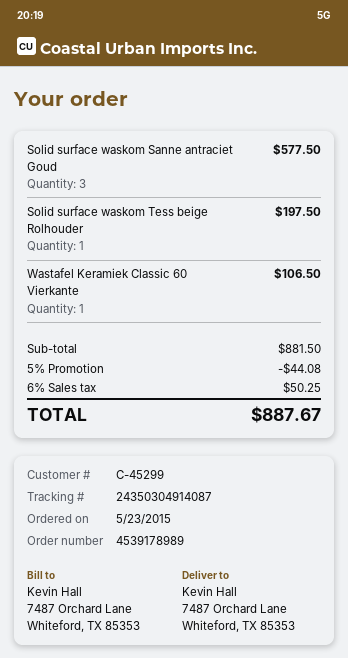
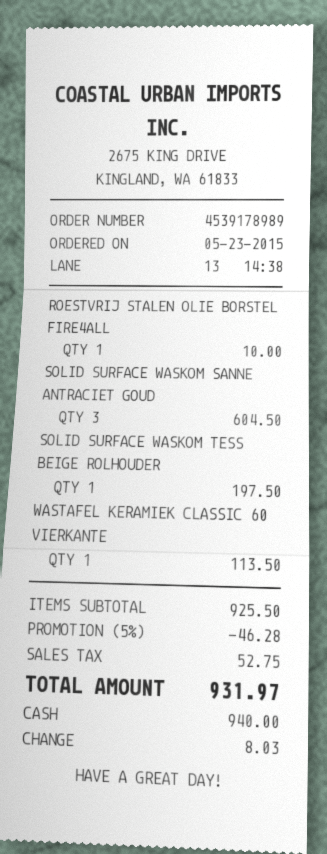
Solid surface waskom Sanne antraciet Goud: 3 for 577.50 -> 3 for 604.50
Wastafel Keramiek Classic 60 Vierkante: 1 for 106.50 -> 1 for 113.50
ROESTVRIJ STALEN OLIE BORSTEL FIRE4ALL: none -> 1 for 10.00
subtotal: 881.50 -> 925.50
discount: 5% = 44.08 -> 5% = 46.28
tax: 50.25 -> 52.75
total: 887.67 -> 931.97

